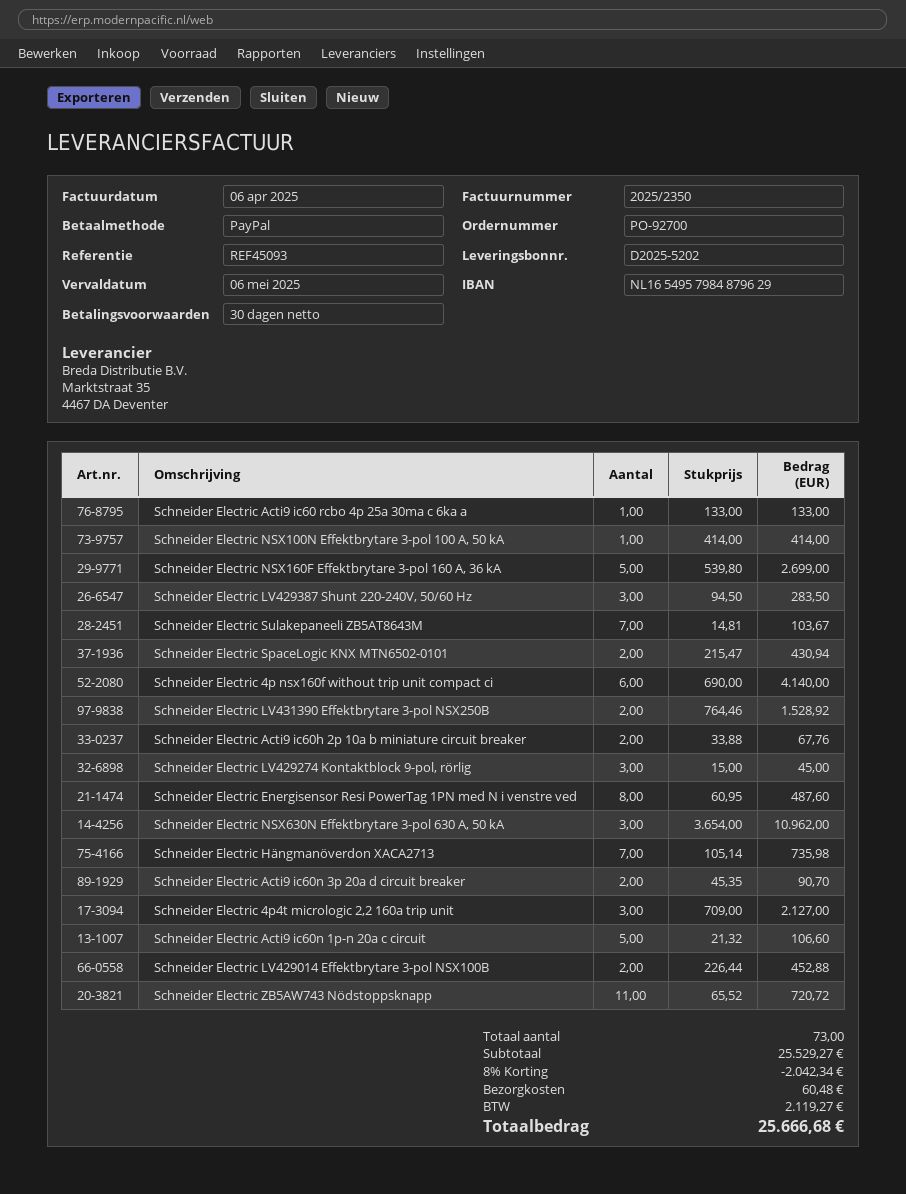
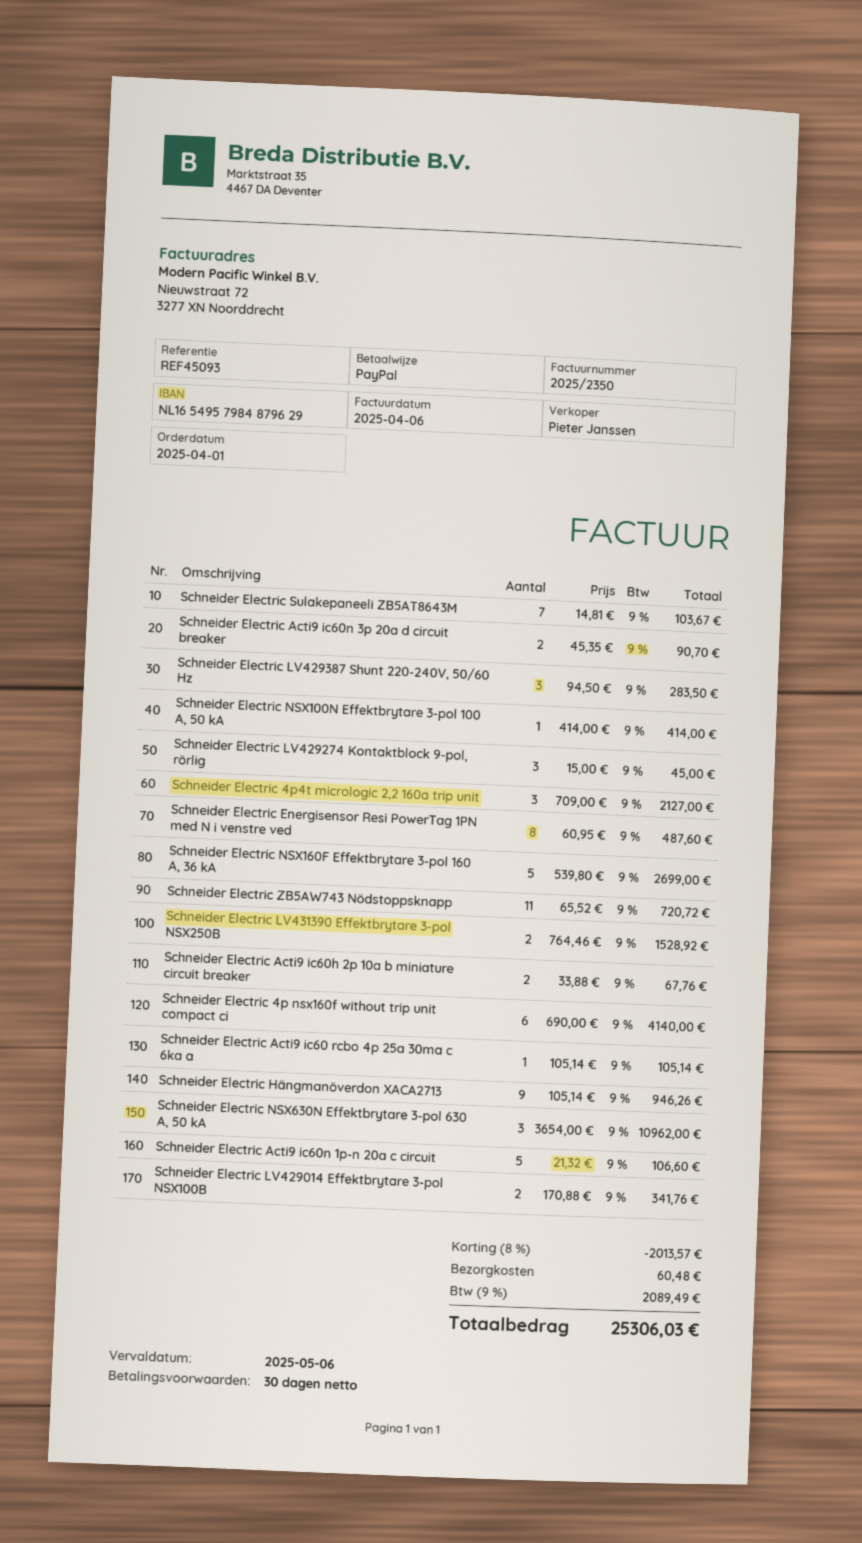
Schneider Electric Acti9 ic60 rcbo 4p 25a 30ma c 6ka a: 1 x 133.00 = 133.00 -> 1 x 105.14 = 105.14
Schneider Electric SpaceLogic KNX MTN6502-0101: 2 x 215.47 = 430.94 -> none
Schneider Electric Hängmanöverdon XACA2713: 7 x 105.14 = 735.98 -> 9 x 105.14 = 946.26
Schneider Electric LV429014 Effektbrytare 3-pol NSX100B: 2 x 226.44 = 452.88 -> 2 x 170.88 = 341.76
discount: 8% = 2042.34 -> 8% = 2013.57
tax: 2119.27 -> 2089.49
total: 25666.68 -> 25306.03

